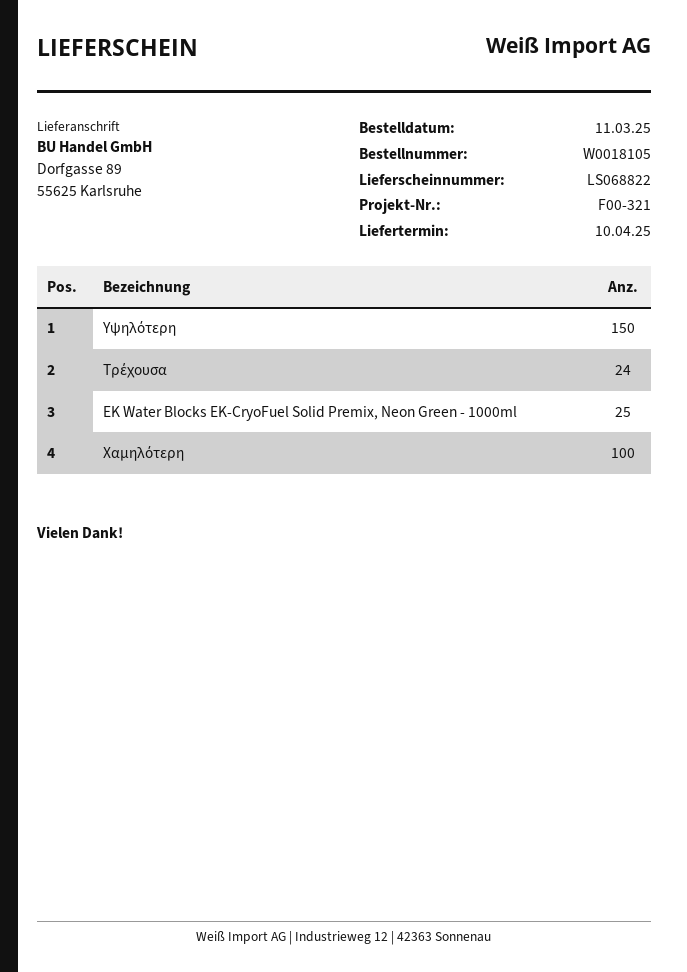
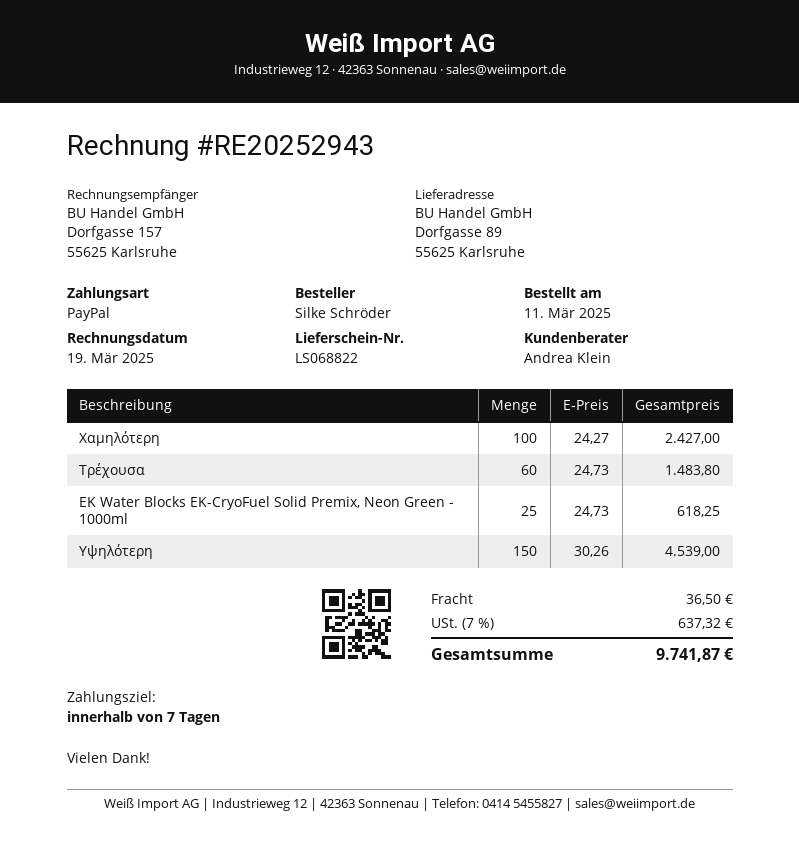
Τρέχουσα: 24 -> 60

